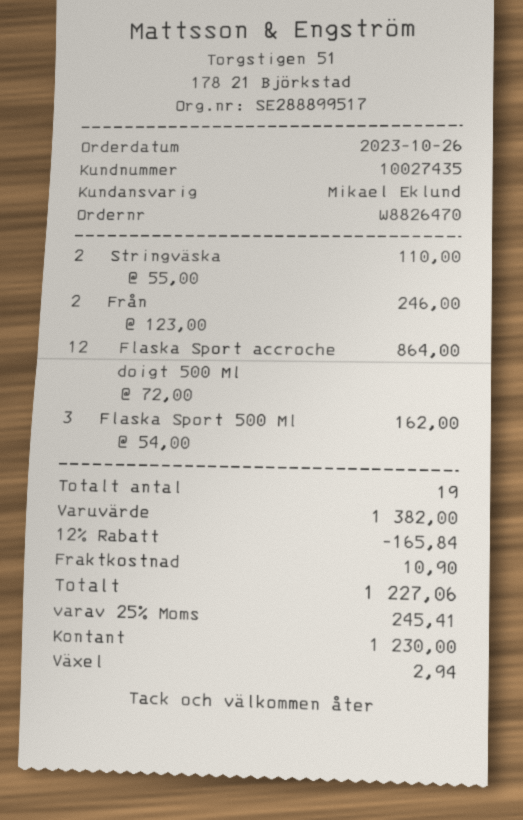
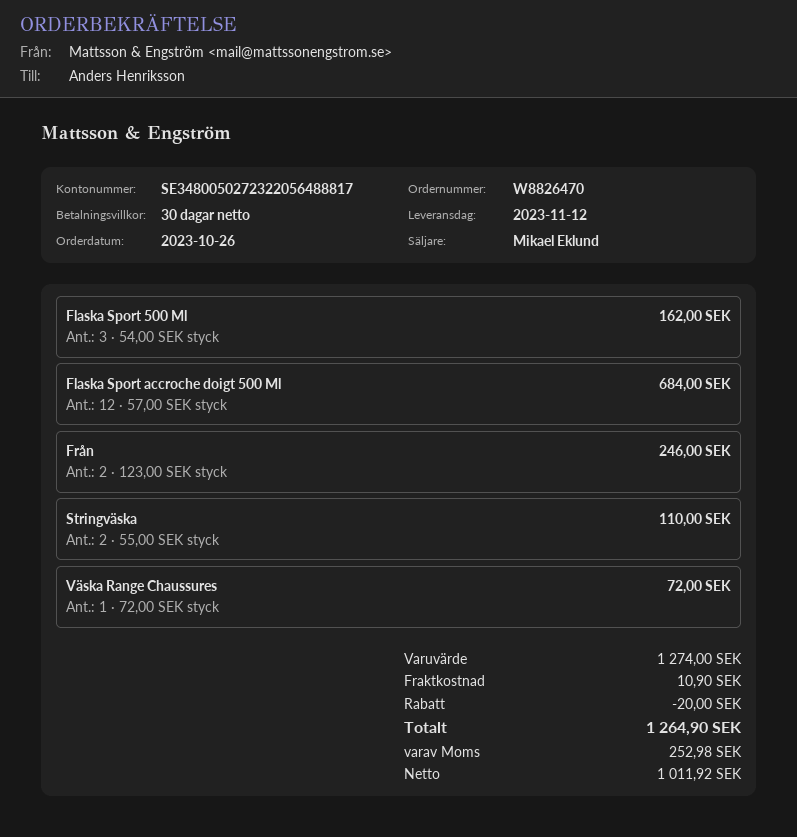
Flaska Sport accroche doigt 500 Ml: 12 x 72.00 = 864.00 -> 12 x 57.00 = 684.00
Väska Range Chaussures: none -> 1 x 72.00 = 72.00
subtotal: 1382.00 -> 1274.00
discount: 165.84 -> 20.00
tax: 245.41 -> 252.98
total: 1227.06 -> 1264.90

